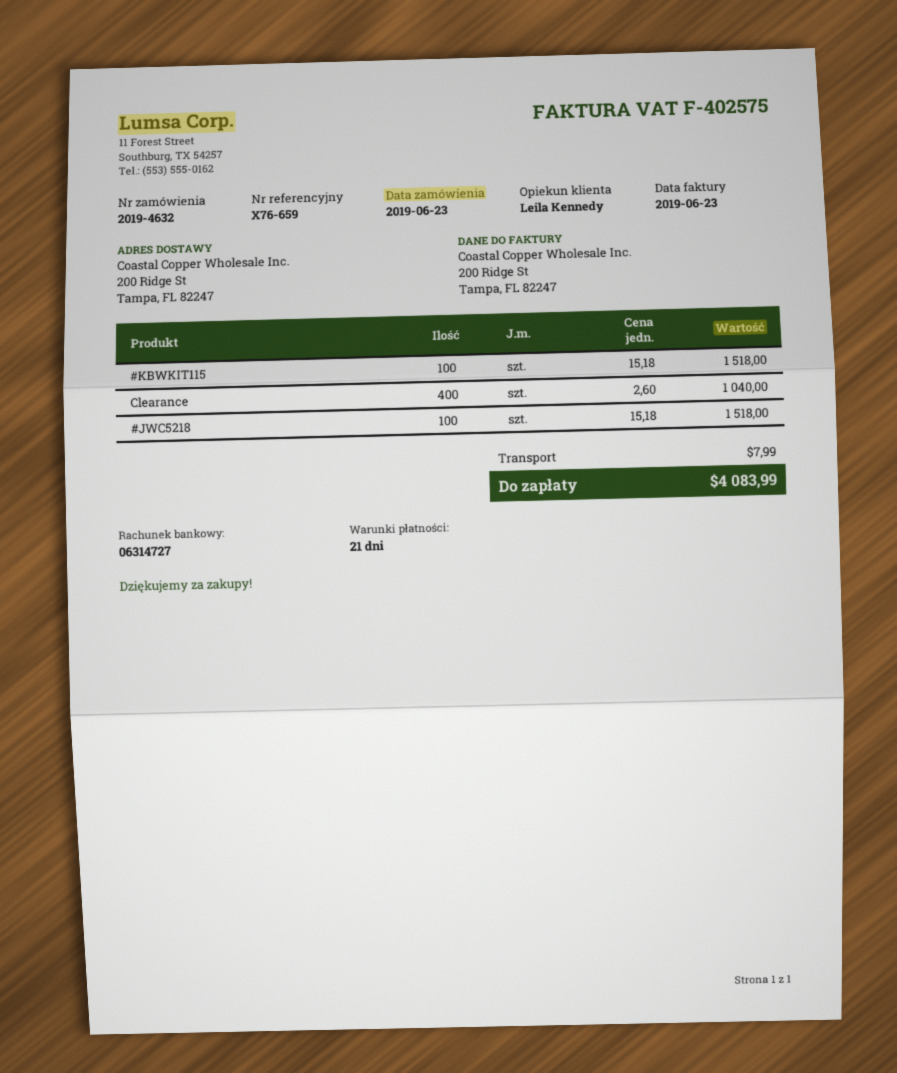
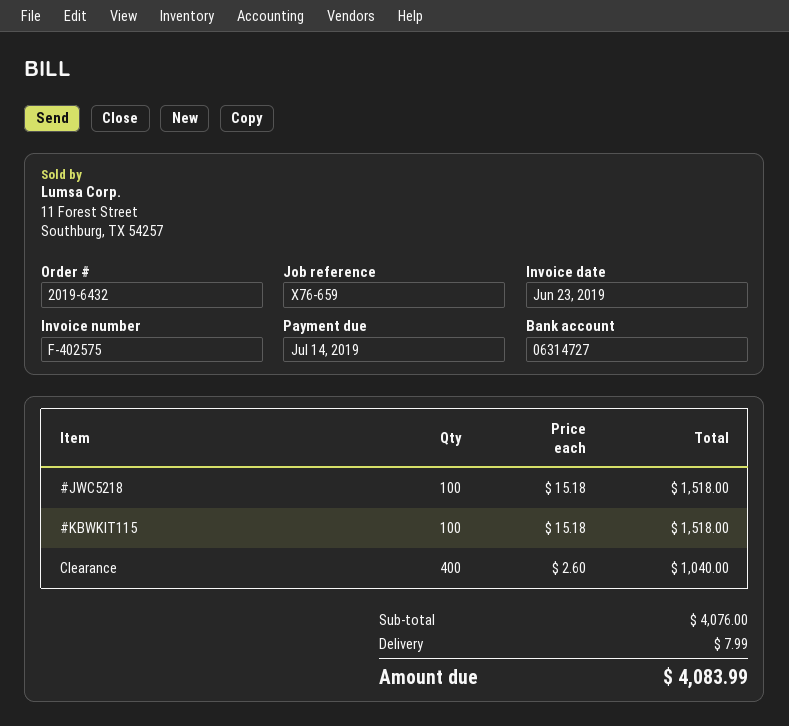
order number: 2019-4632 -> 2019-6432

